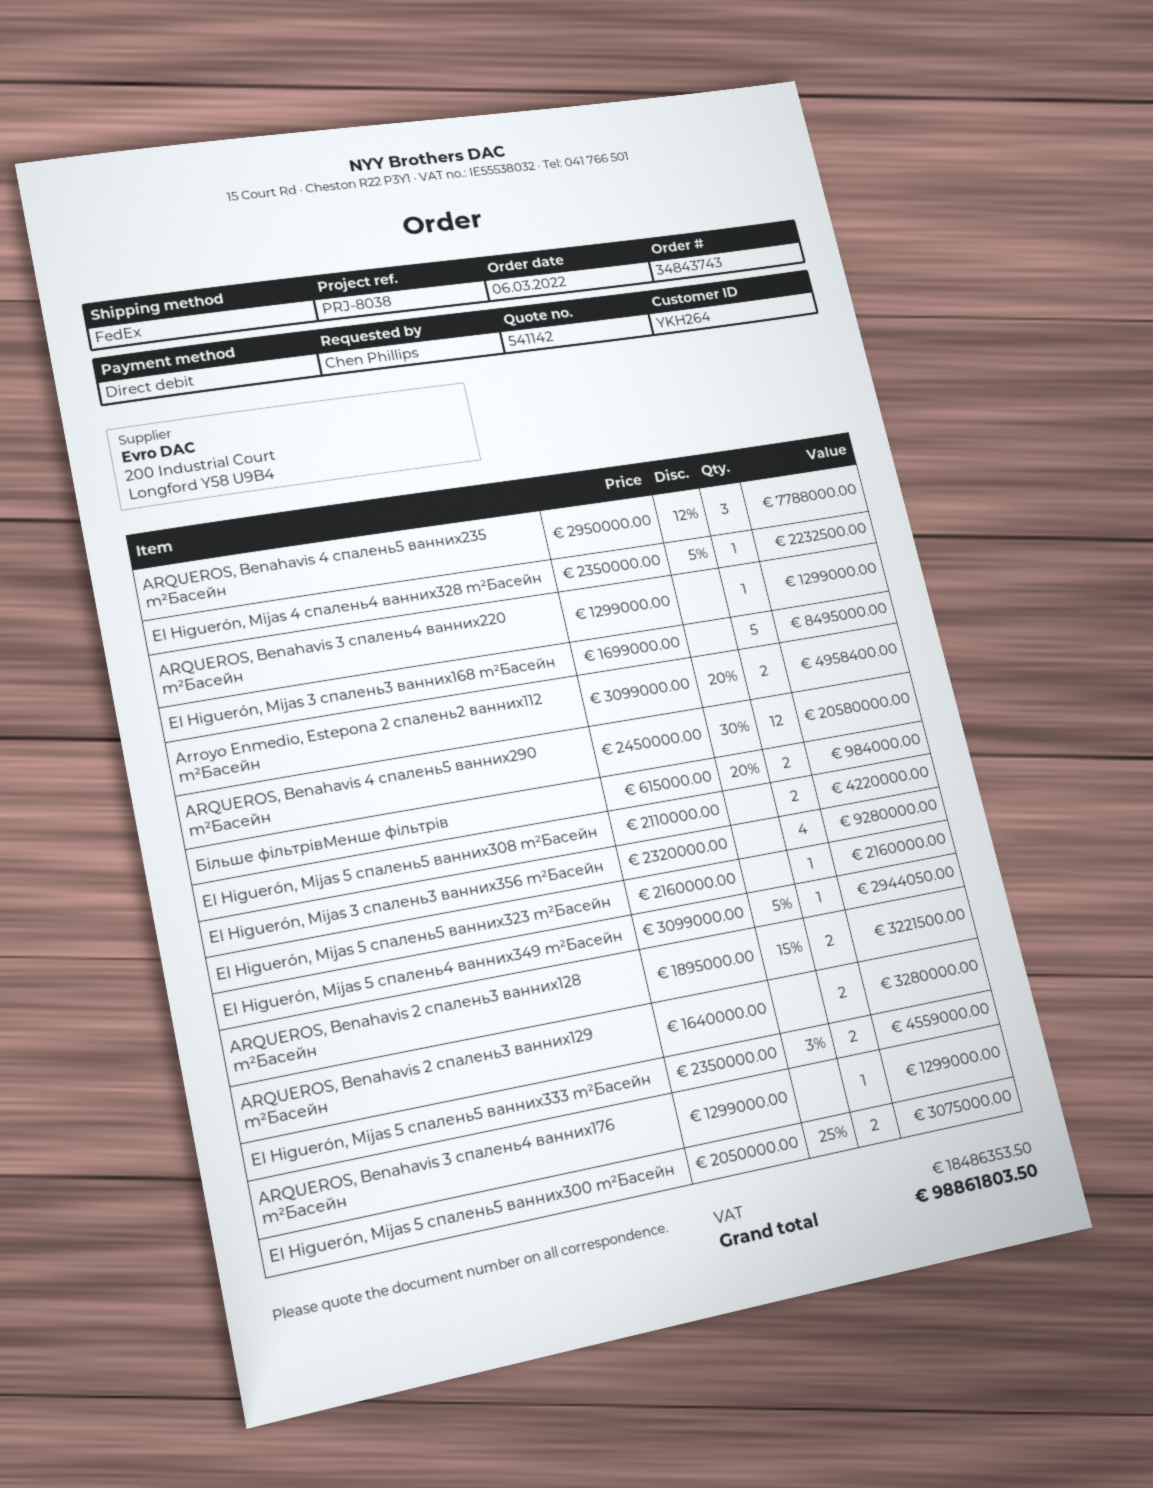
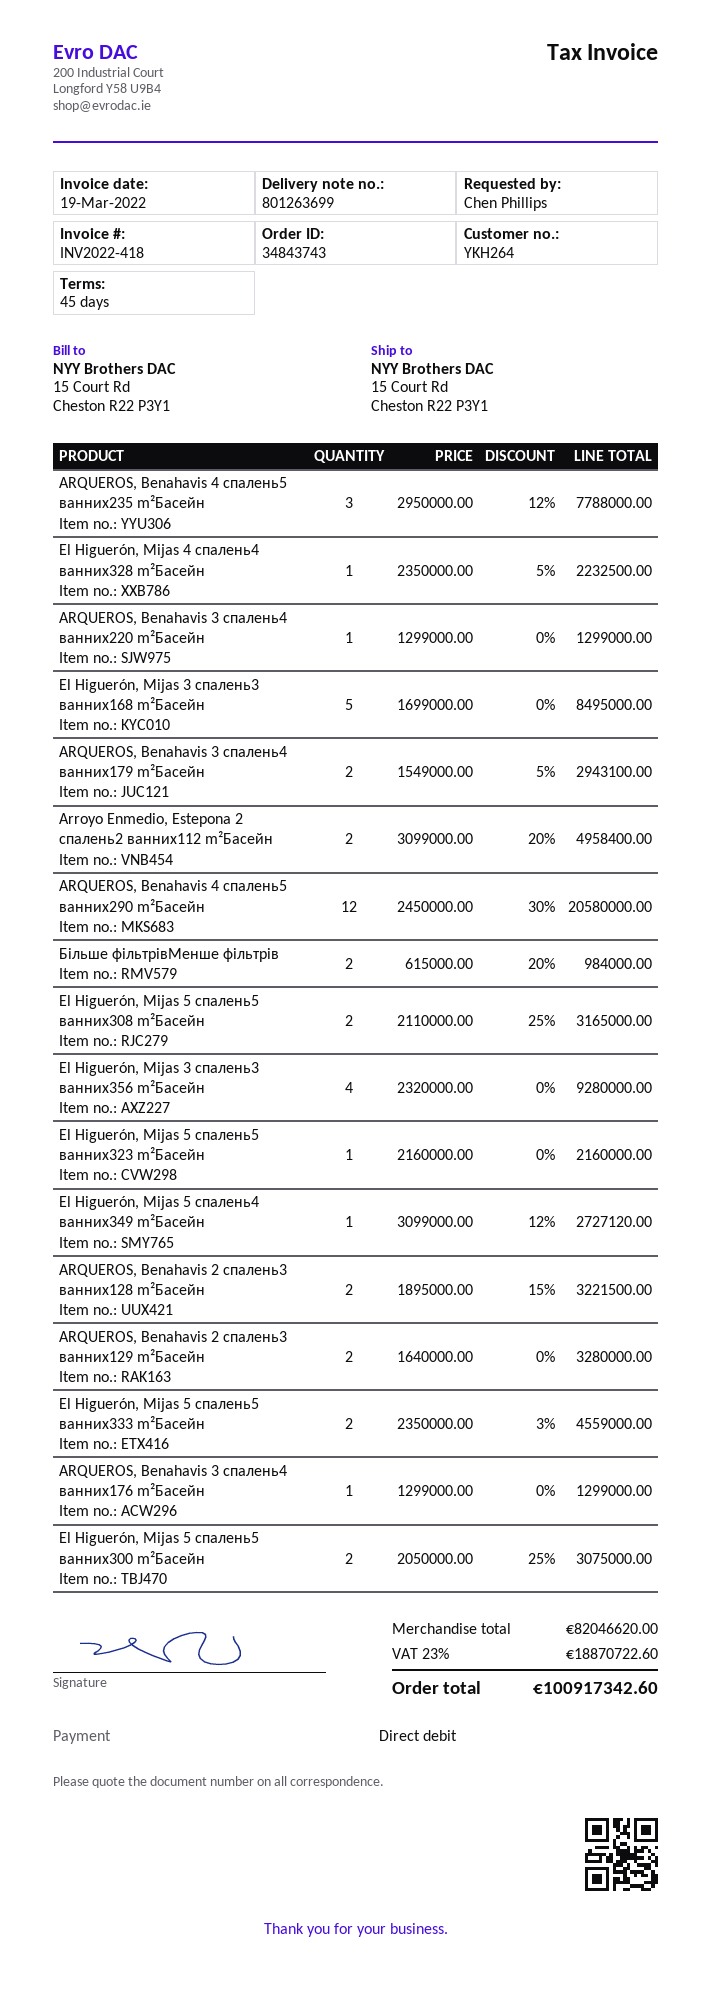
El Higuerón, Mijas 5 спалень5 ванних308 m²Басейн: 2 x 2110000.00 = 4220000.00 -> 2 x 2110000.00 - 25% = 3165000.00
El Higuerón, Mijas 5 спалень4 ванних349 m²Басейн: 1 x 3099000.00 - 5% = 2944050.00 -> 1 x 3099000.00 - 12% = 2727120.00
ARQUEROS, Benahavis 3 спалень4 ванних179 m²Басейн: none -> 2 x 1549000.00 - 5% = 2943100.00
tax: 18486353.50 -> 18870722.60
total: 98861803.50 -> 100917342.60

